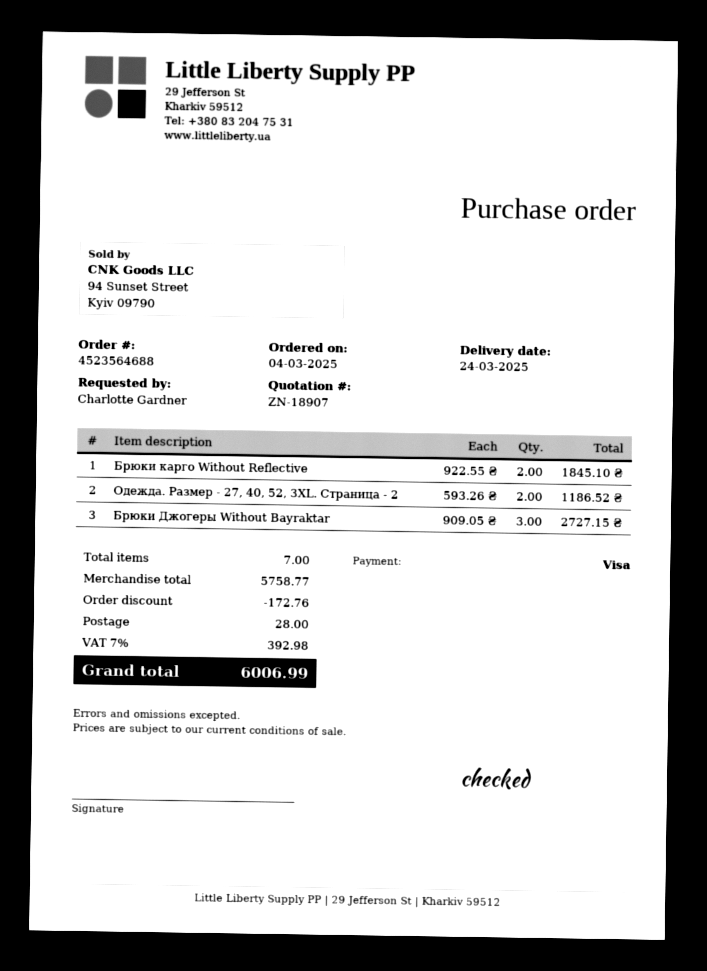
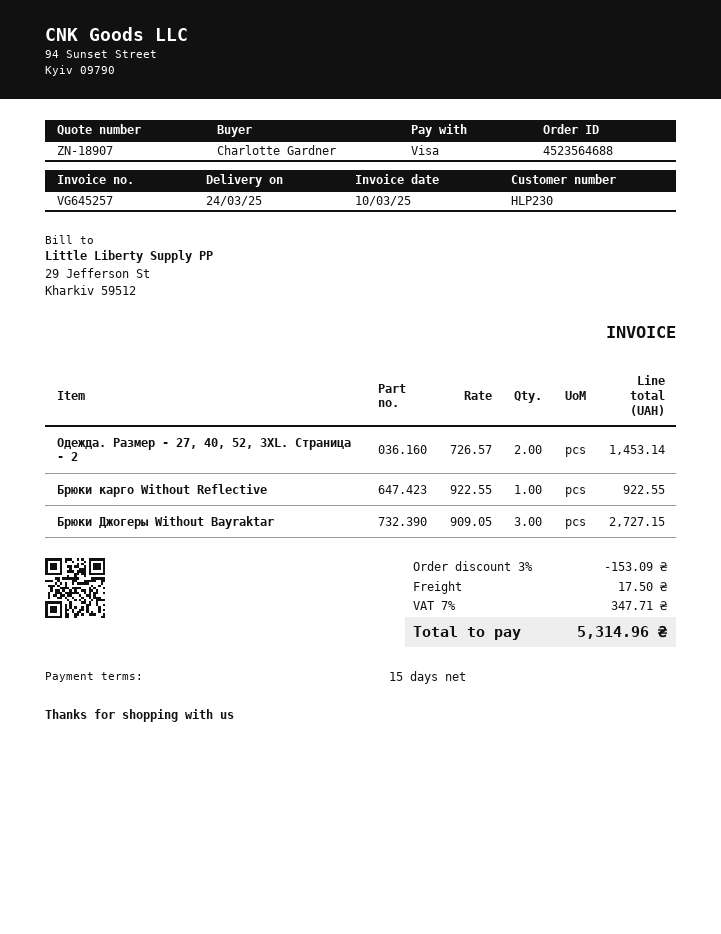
Брюки карго Without Reflective: 2 x 922.55 = 1845.10 -> 1 x 922.55 = 922.55
Одежда. Размер - 27, 40, 52, 3XL. Страница - 2: 2 x 593.26 = 1186.52 -> 2 x 726.57 = 1453.14
discount: 172.76 -> 153.09
shipping: 28.00 -> 17.50
tax: 7% = 392.98 -> 7% = 347.71
total: 6006.99 -> 5314.96

